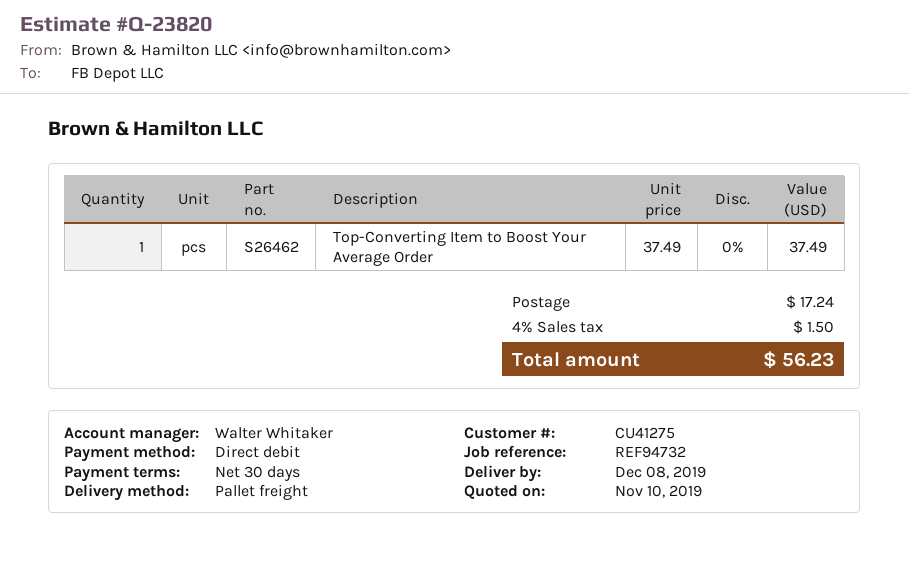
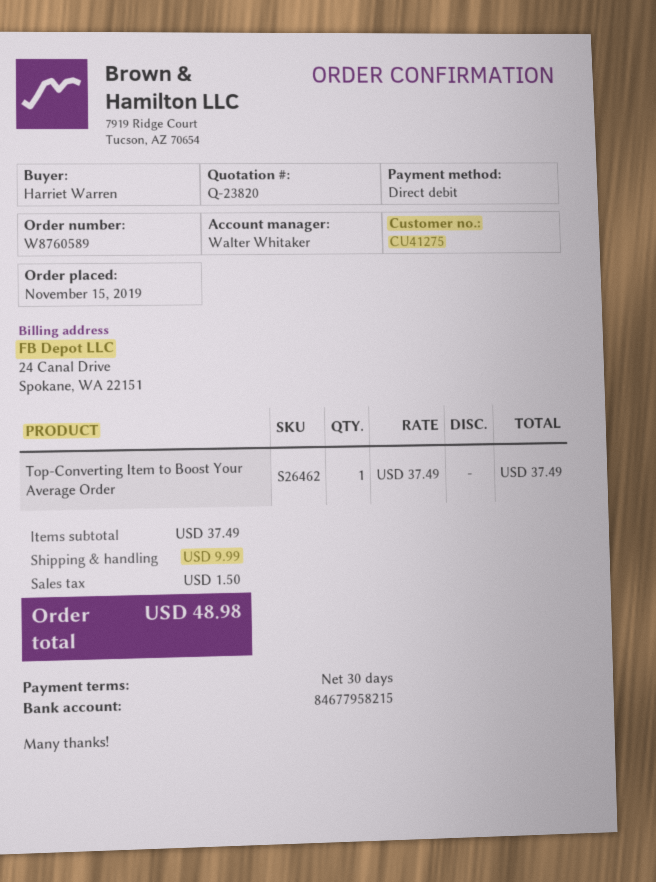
shipping: 17.24 -> 9.99
total: 56.23 -> 48.98

